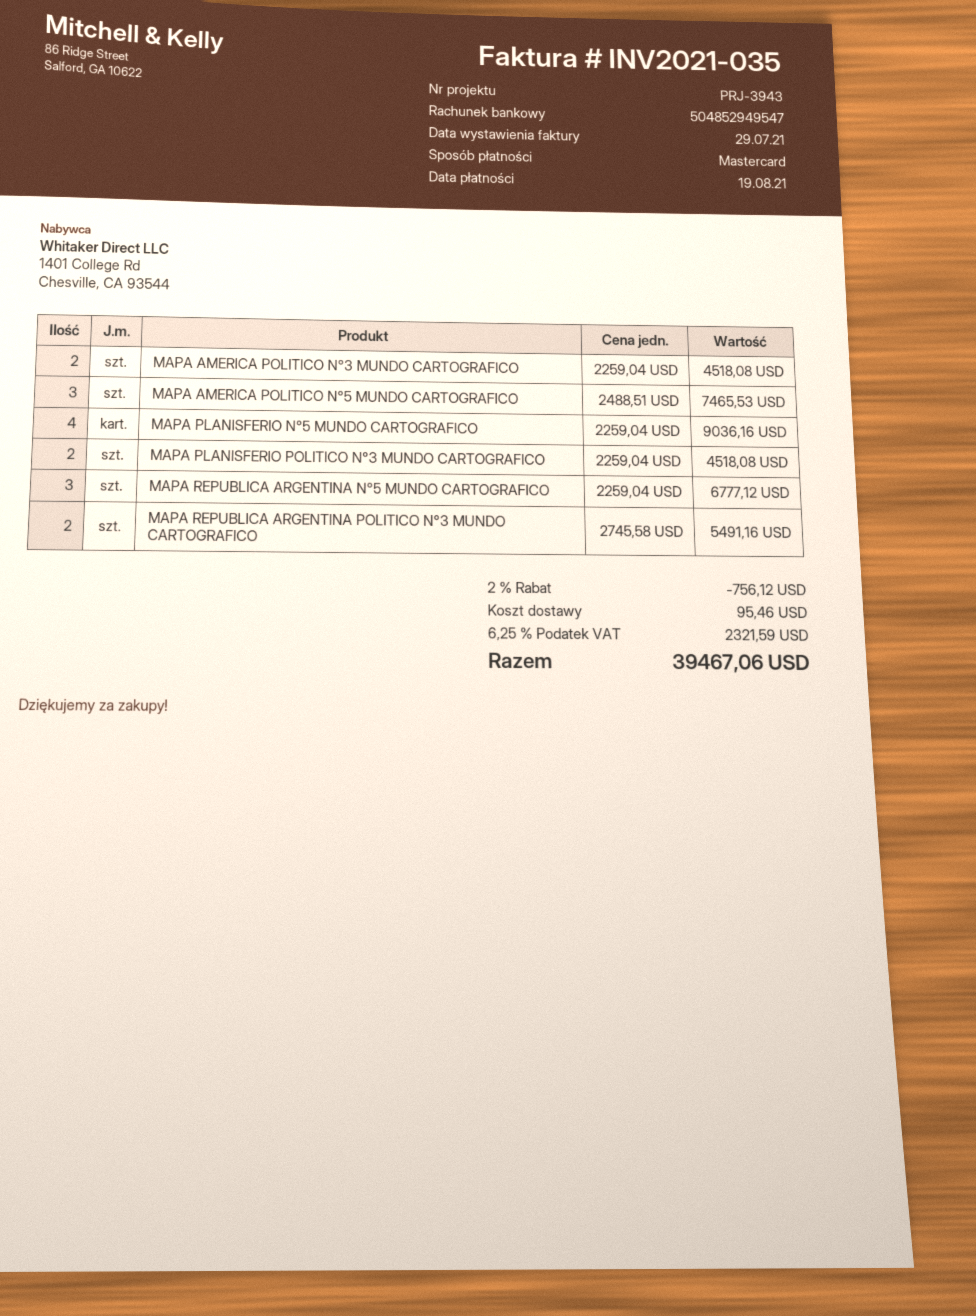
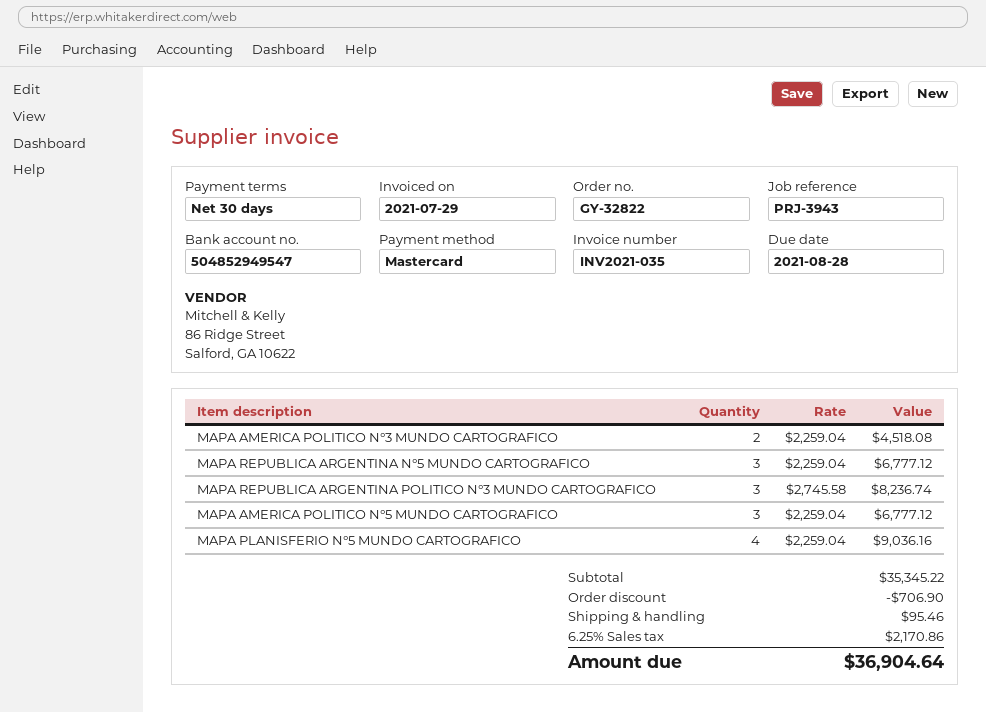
due date: 2021-08-19 -> 2021-08-28
MAPA AMERICA POLITICO N°5 MUNDO CARTOGRAFICO: 3 x 2488.51 = 7465.53 -> 3 x 2259.04 = 6777.12
MAPA PLANISFERIO POLITICO N°3 MUNDO CARTOGRAFICO: 2 x 2259.04 = 4518.08 -> none
MAPA REPUBLICA ARGENTINA POLITICO N°3 MUNDO CARTOGRAFICO: 2 x 2745.58 = 5491.16 -> 3 x 2745.58 = 8236.74
discount: 756.12 -> 706.90
tax: 6.25% = 2321.59 -> 6.25% = 2170.86
total: 39467.06 -> 36904.64

